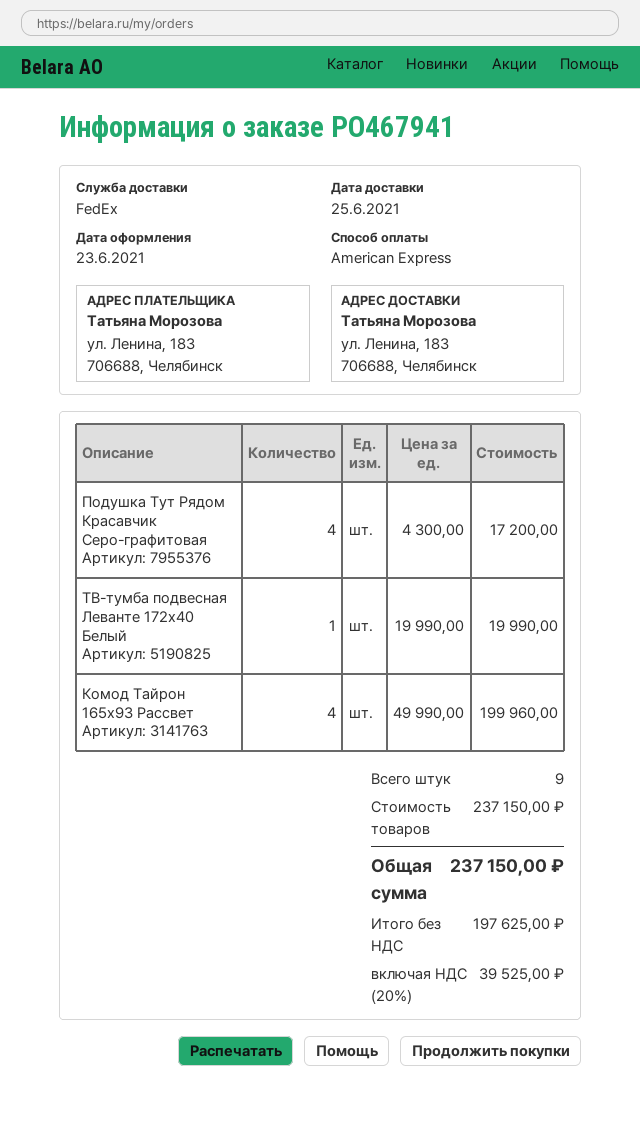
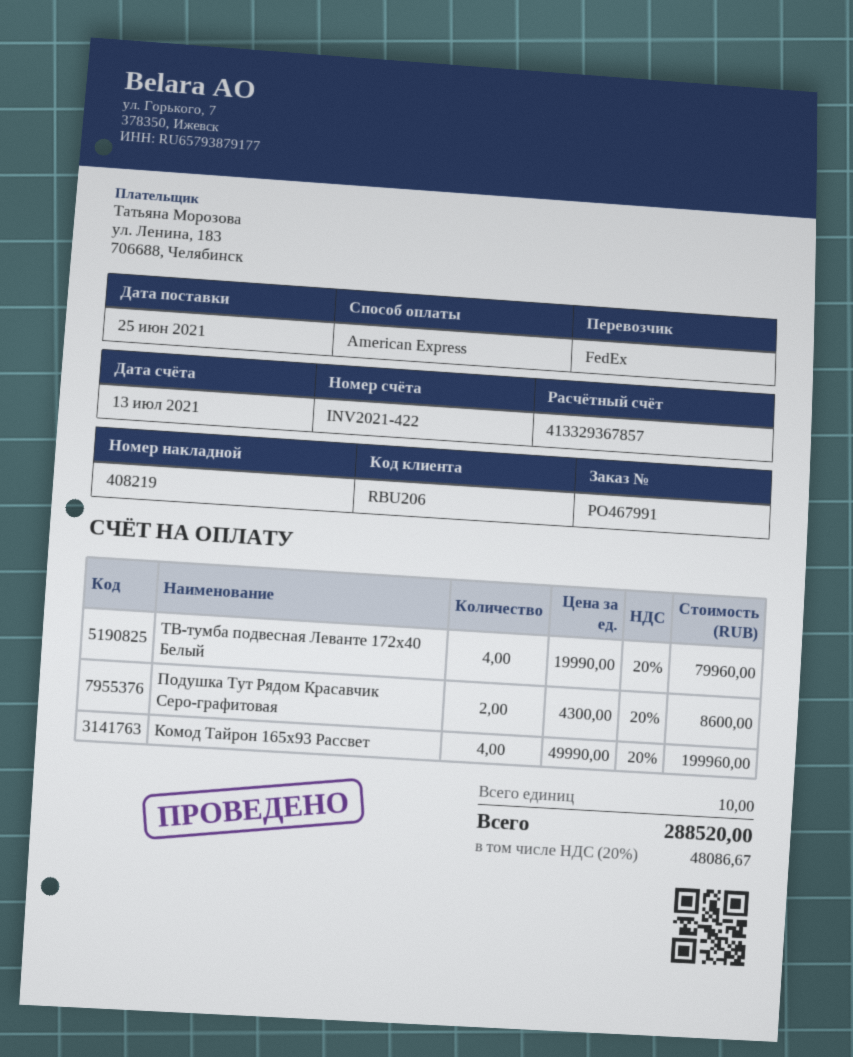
order number: PO467941 -> PO467991
Подушка Тут Рядом Красавчик Серо-графитовая: 4 x 4300.00 = 17200.00 -> 2 x 4300.00 = 8600.00
ТВ-тумба подвесная Леванте 172x40 Белый: 1 x 19990.00 = 19990.00 -> 4 x 19990.00 = 79960.00
total quantity: 9 -> 10
tax: 20% = 39525.00 -> 20% = 48086.67
total: 237150.00 -> 288520.00

